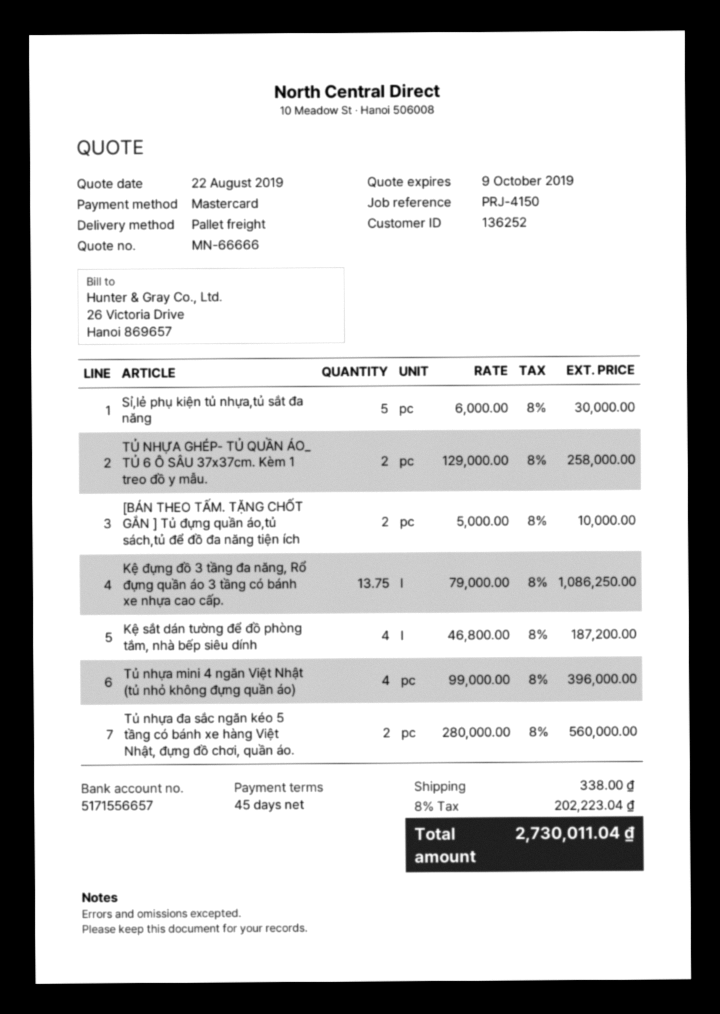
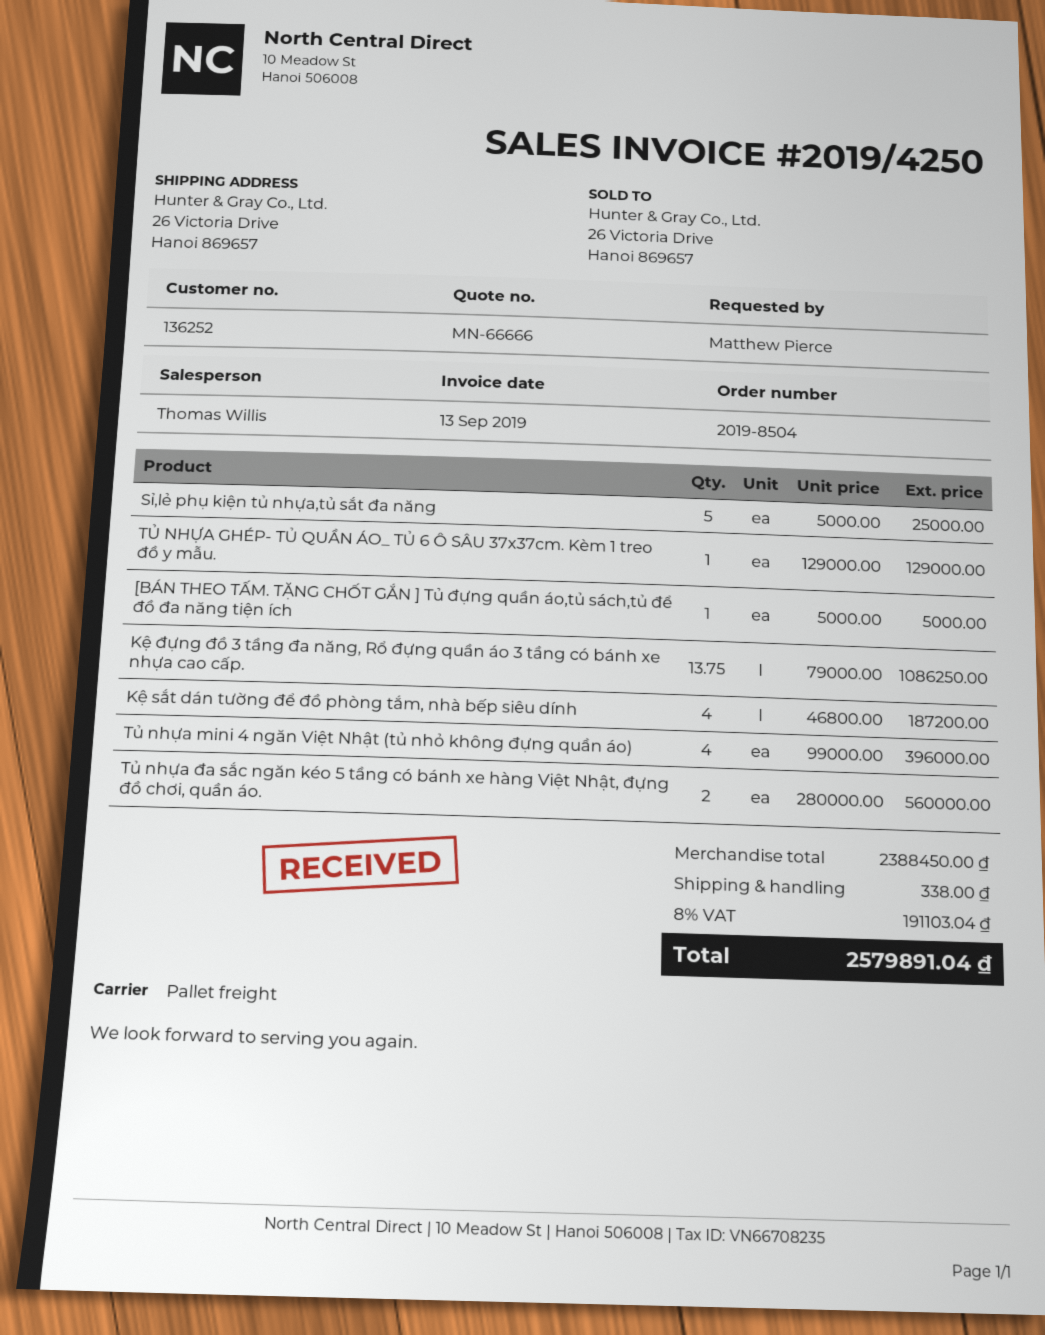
Sỉ,lẻ phụ kiện tủ nhựa,tủ sắt đa năng: 5 x 6000.00 = 30000.00 -> 5 x 5000.00 = 25000.00
TỦ NHỰA GHÉP- TỦ QUẦN ÁO_ TỦ 6 Ô SÂU 37x37cm. Kèm 1 treo đồ y mẫu.: 2 x 129000.00 = 258000.00 -> 1 x 129000.00 = 129000.00
[BÁN THEO TẤM. TẶNG CHỐT GẮN ] Tủ đựng quần áo,tủ sách,tủ để đồ đa năng tiện ích: 2 x 5000.00 = 10000.00 -> 1 x 5000.00 = 5000.00
tax: 8% = 202223.04 -> 8% = 191103.04
total: 2730011.04 -> 2579891.04

